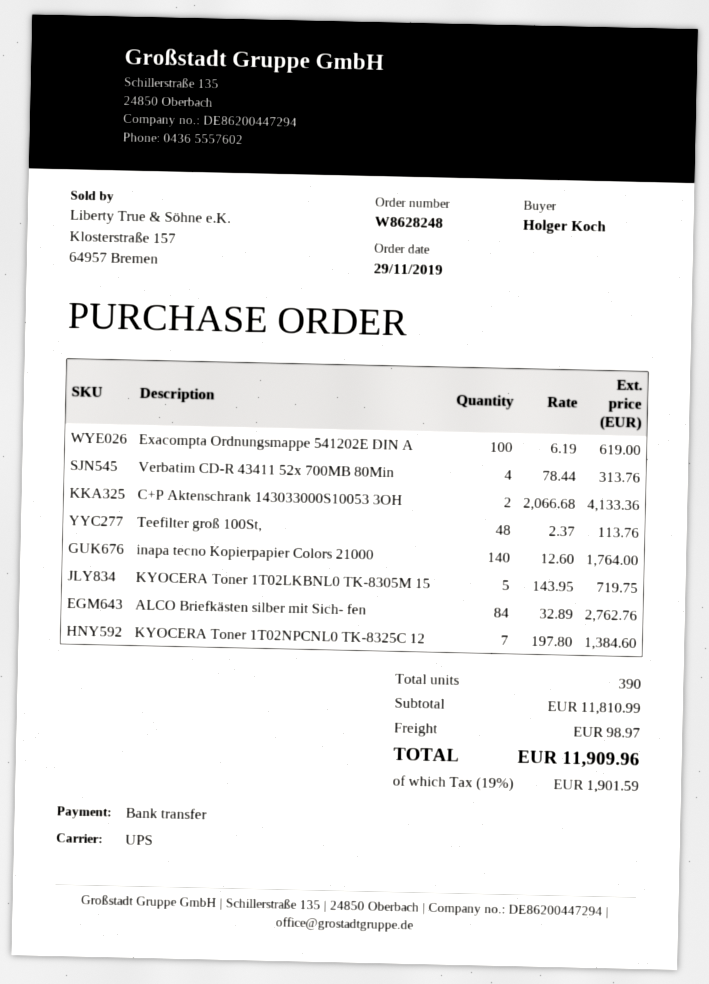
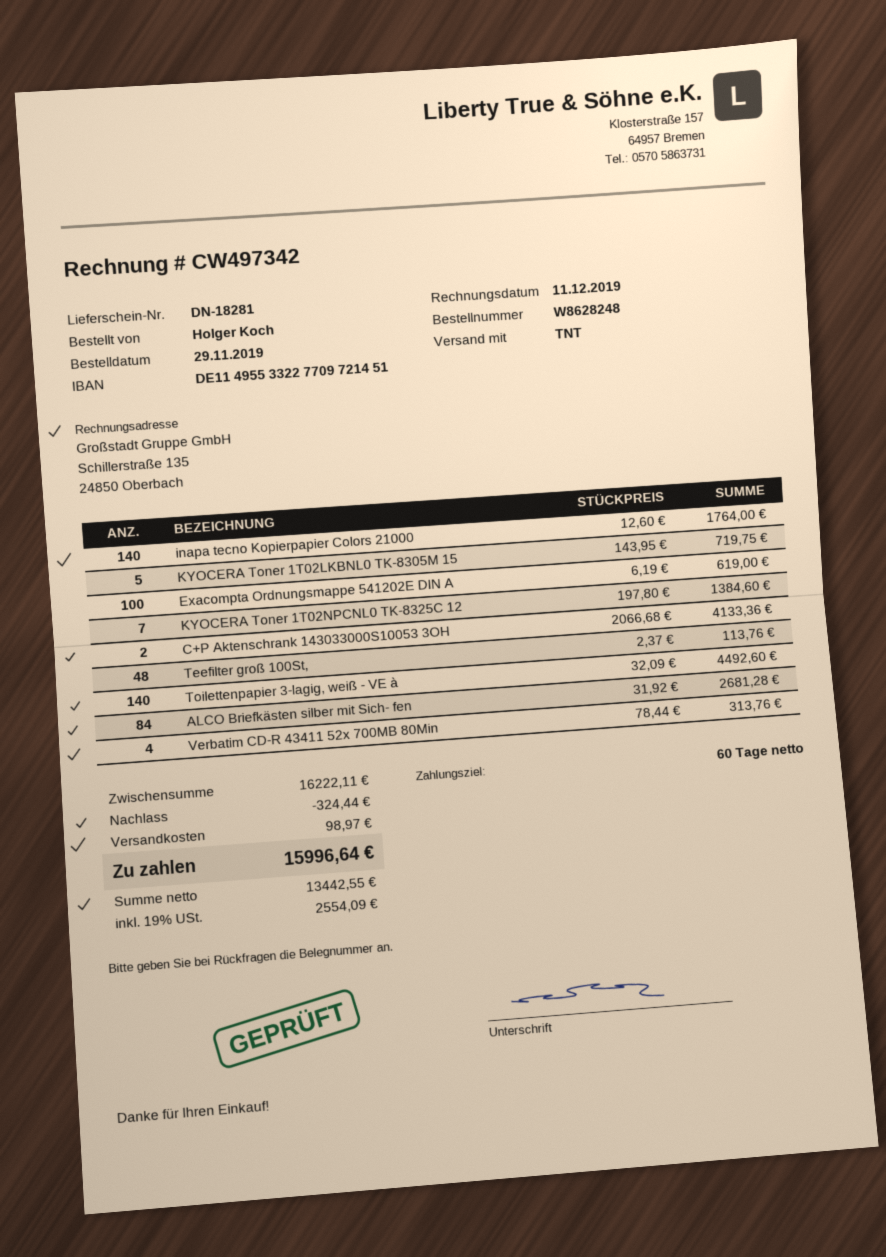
shipping method: UPS -> TNT
ALCO Briefkästen silber mit Sich- fen: 84 x 32.89 = 2762.76 -> 84 x 31.92 = 2681.28
Toilettenpapier 3-lagig, weiß - VE à: none -> 140 x 32.09 = 4492.60
subtotal: 11810.99 -> 16222.11
discount: none -> 324.44
tax: 19% = 1901.59 -> 19% = 2554.09
total: 11909.96 -> 15996.64

